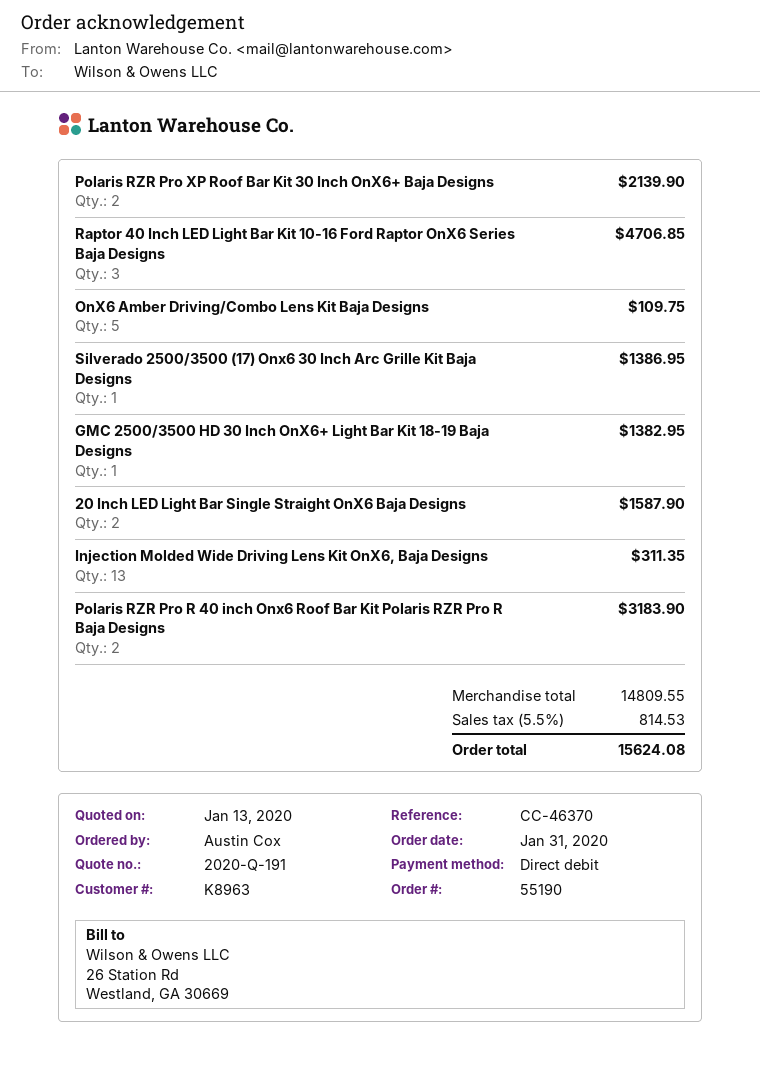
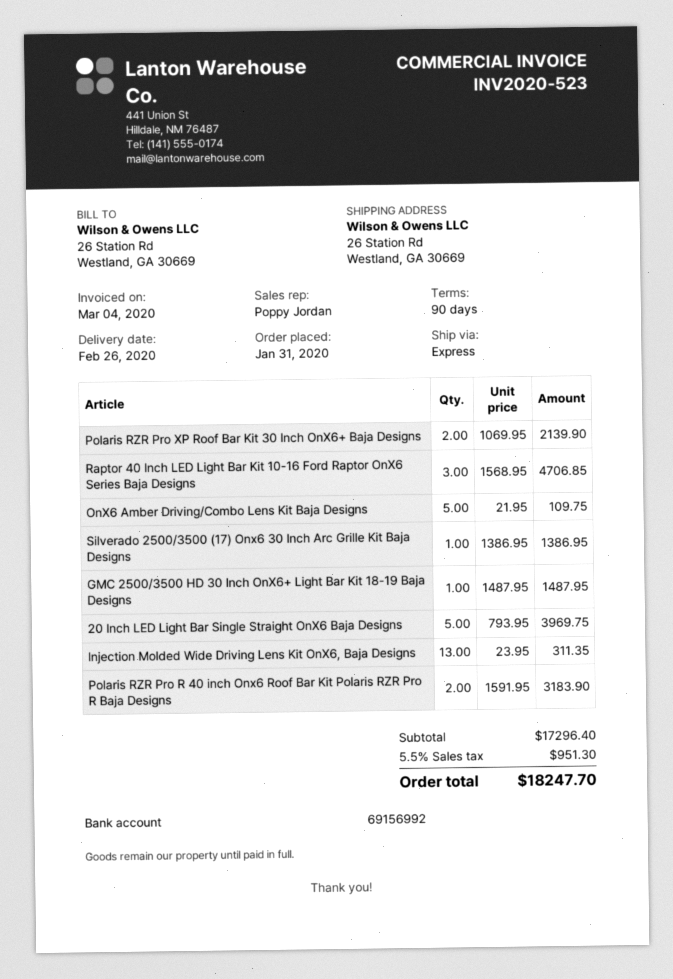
GMC 2500/3500 HD 30 Inch OnX6+ Light Bar Kit 18-19 Baja Designs: 1 for 1382.95 -> 1 for 1487.95
20 Inch LED Light Bar Single Straight OnX6 Baja Designs: 2 for 1587.90 -> 5 for 3969.75
subtotal: 14809.55 -> 17296.40
tax: 5.5% = 814.53 -> 5.5% = 951.30
total: 15624.08 -> 18247.70

